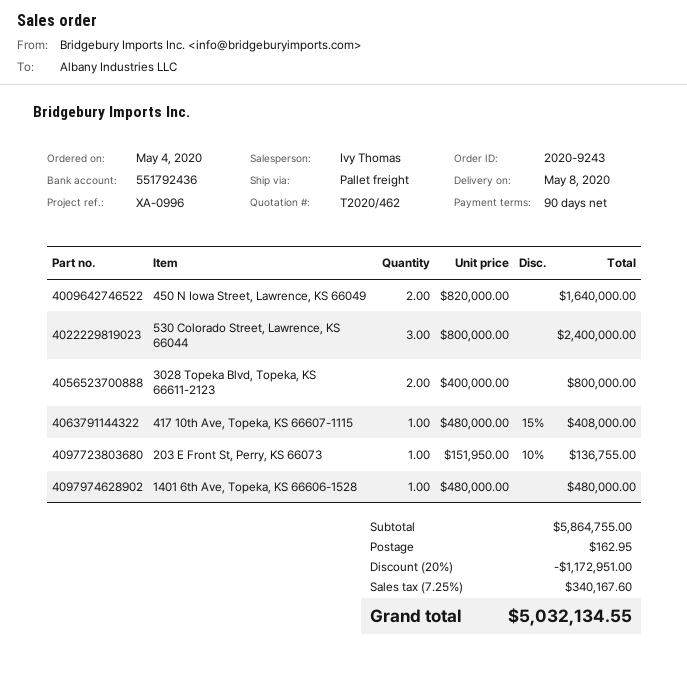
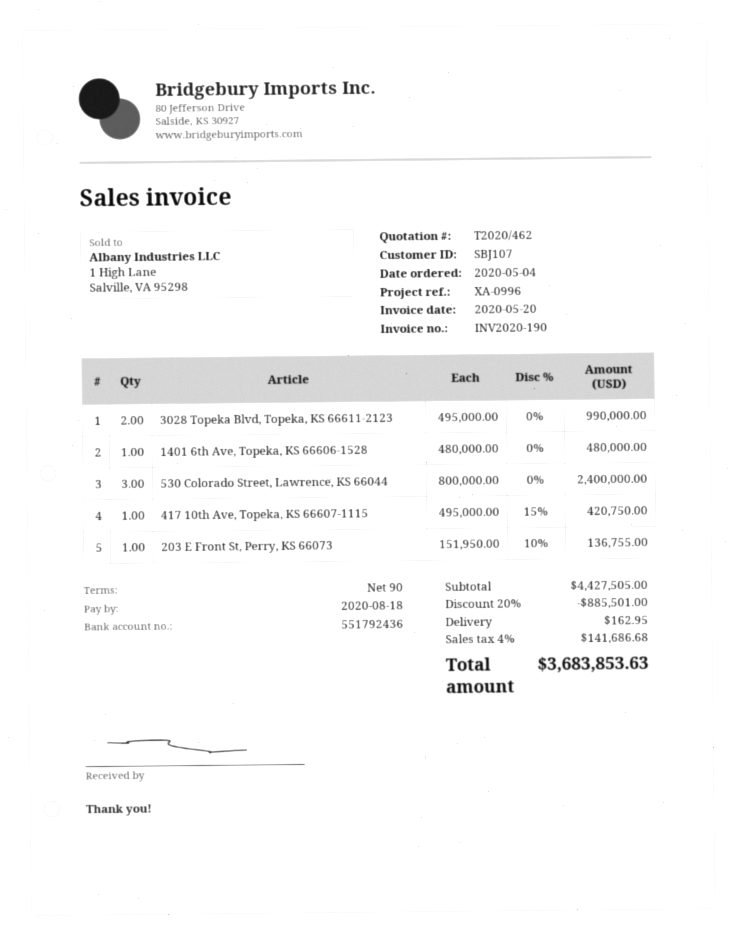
450 N Iowa Street, Lawrence, KS 66049: 2 x 820000.00 = 1640000.00 -> none
3028 Topeka Blvd, Topeka, KS 66611-2123: 2 x 400000.00 = 800000.00 -> 2 x 495000.00 = 990000.00
417 10th Ave, Topeka, KS 66607-1115: 1 x 480000.00 - 15% = 408000.00 -> 1 x 495000.00 - 15% = 420750.00
subtotal: 5864755.00 -> 4427505.00
discount: 20% = 1172951.00 -> 20% = 885501.00
tax: 7.25% = 340167.60 -> 4% = 141686.68
total: 5032134.55 -> 3683853.63

